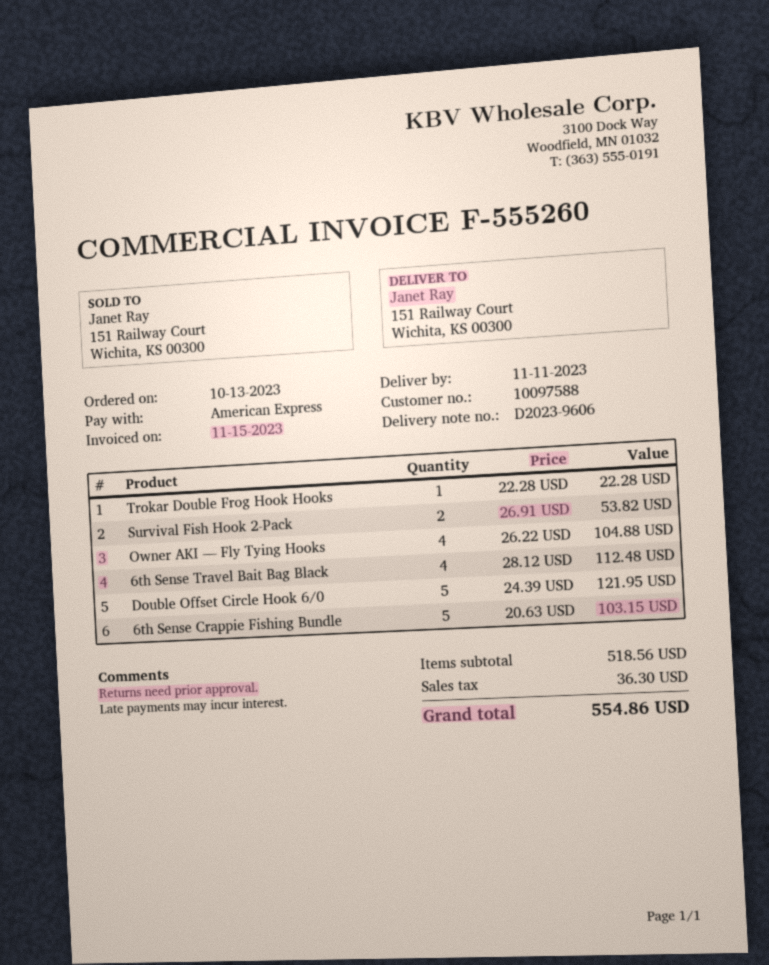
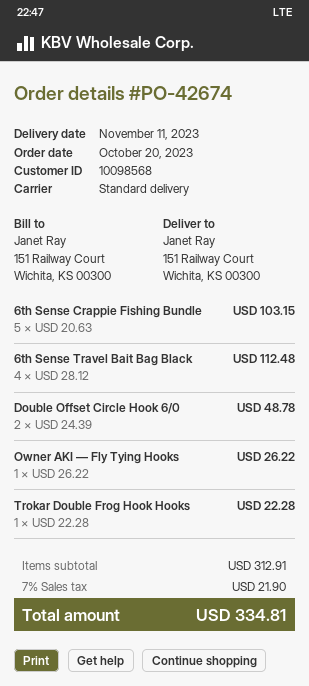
order date: 2023-10-13 -> 2023-10-20
customer number: 10097588 -> 10098568
Survival Fish Hook 2-Pack: 2 x 26.91 = 53.82 -> none
Owner AKI — Fly Tying Hooks: 4 x 26.22 = 104.88 -> 1 x 26.22 = 26.22
Double Offset Circle Hook 6/0: 5 x 24.39 = 121.95 -> 2 x 24.39 = 48.78
subtotal: 518.56 -> 312.91
tax: 36.30 -> 21.90
total: 554.86 -> 334.81

